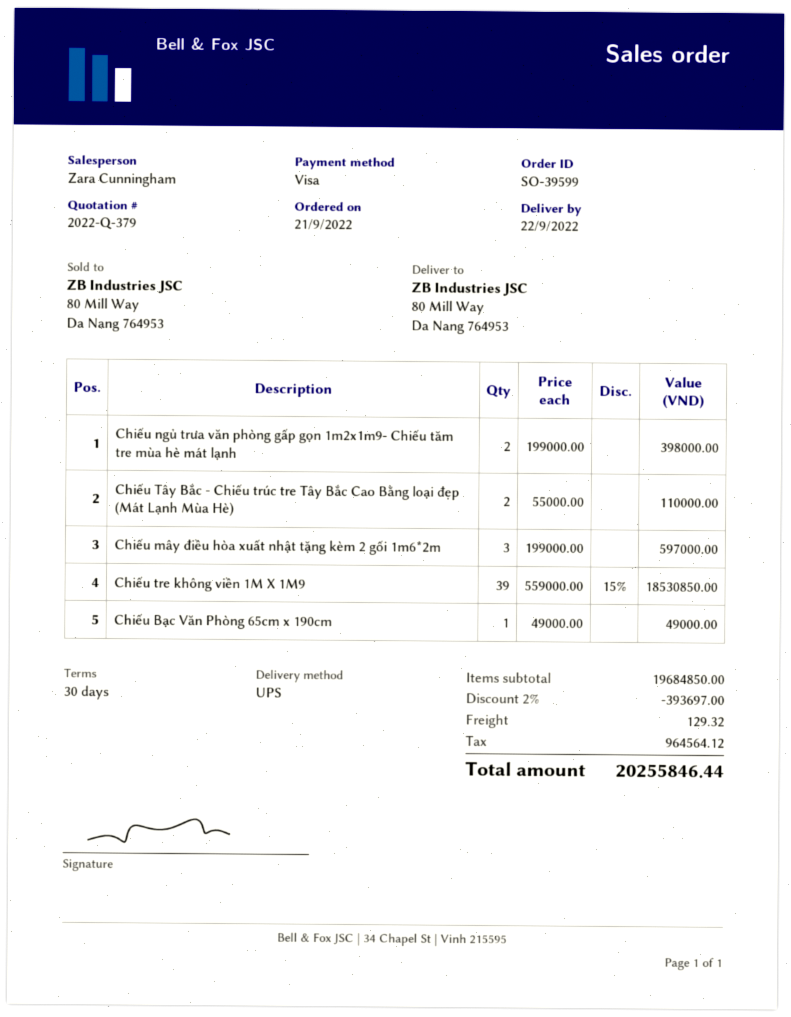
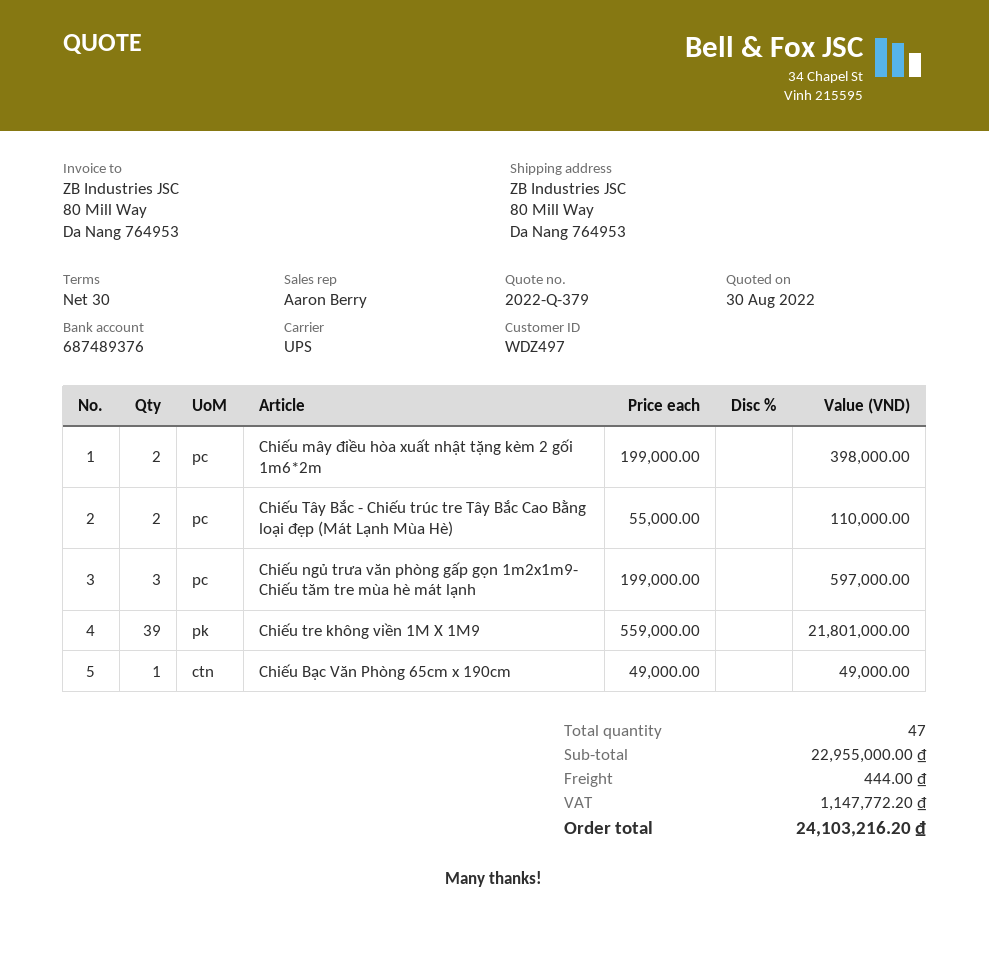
sales rep: Zara Cunningham -> Aaron Berry
Chiếu ngủ trưa văn phòng gấp gọn 1m2x1m9- Chiếu tăm tre mùa hè mát lạnh: 2 x 199000.00 = 398000.00 -> 3 x 199000.00 = 597000.00
Chiếu mây điều hòa xuất nhật tặng kèm 2 gối 1m6*2m: 3 x 199000.00 = 597000.00 -> 2 x 199000.00 = 398000.00
Chiếu tre không viền 1M X 1M9: 39 x 559000.00 - 15% = 18530850.00 -> 39 x 559000.00 = 21801000.00
subtotal: 19684850.00 -> 22955000.00
discount: 2% = 393697.00 -> none
shipping: 129.32 -> 444.00
tax: 964564.12 -> 1147772.20
total: 20255846.44 -> 24103216.20

